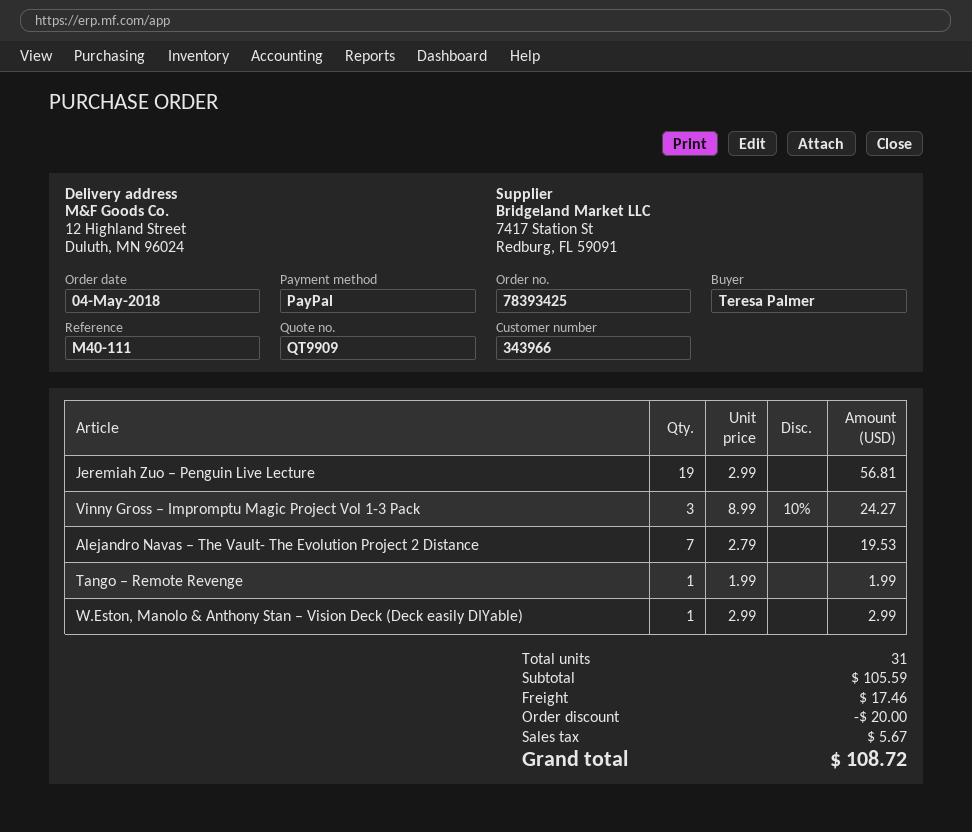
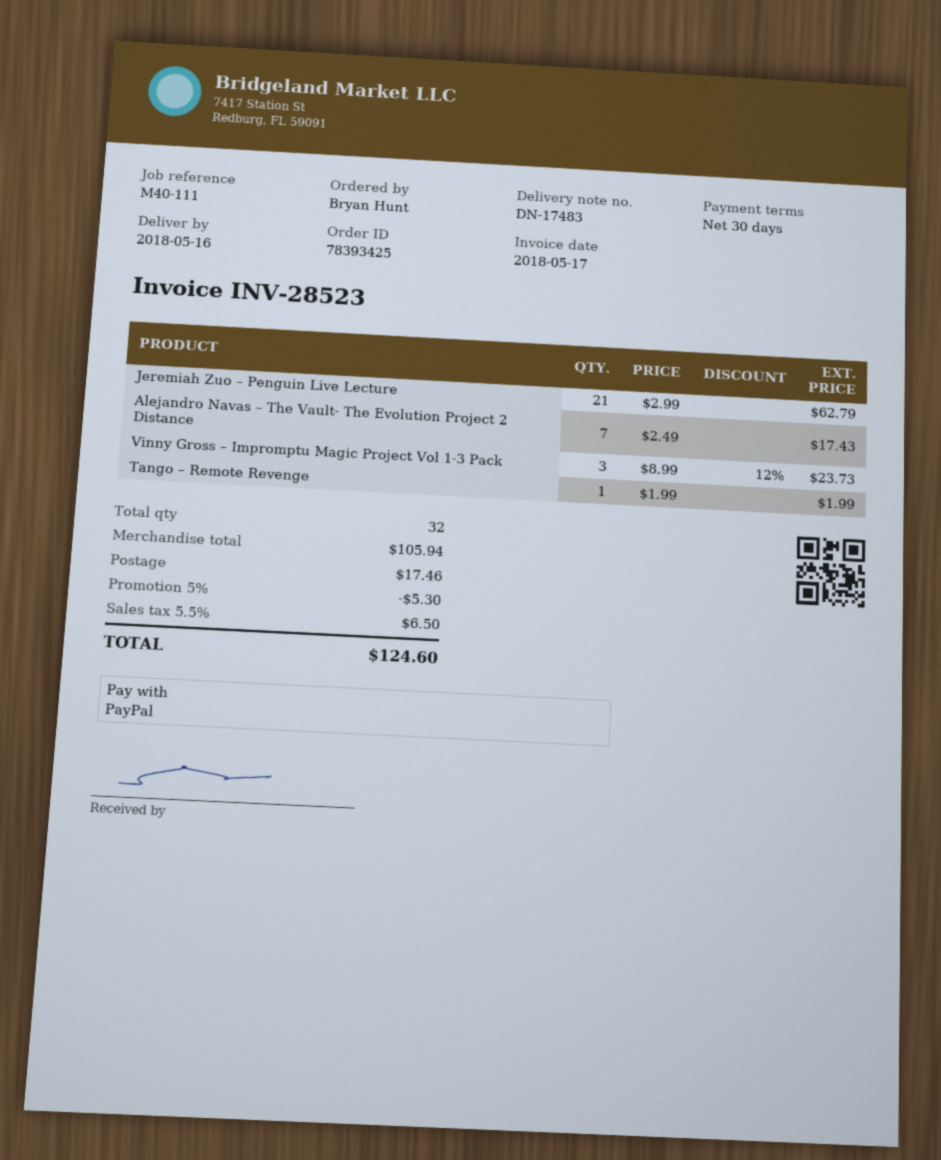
ordered by: Teresa Palmer -> Bryan Hunt
Jeremiah Zuo – Penguin Live Lecture: 19 x 2.99 = 56.81 -> 21 x 2.99 = 62.79
Vinny Gross – Impromptu Magic Project Vol 1-3 Pack: 3 x 8.99 - 10% = 24.27 -> 3 x 8.99 - 12% = 23.73
Alejandro Navas – The Vault- The Evolution Project 2 Distance: 7 x 2.79 = 19.53 -> 7 x 2.49 = 17.43
W.Eston, Manolo & Anthony Stan – Vision Deck (Deck easily DIYable): 1 x 2.99 = 2.99 -> none
total quantity: 31 -> 32
subtotal: 105.59 -> 105.94
discount: 20.00 -> 5.30
tax: 5.67 -> 6.50
total: 108.72 -> 124.60

